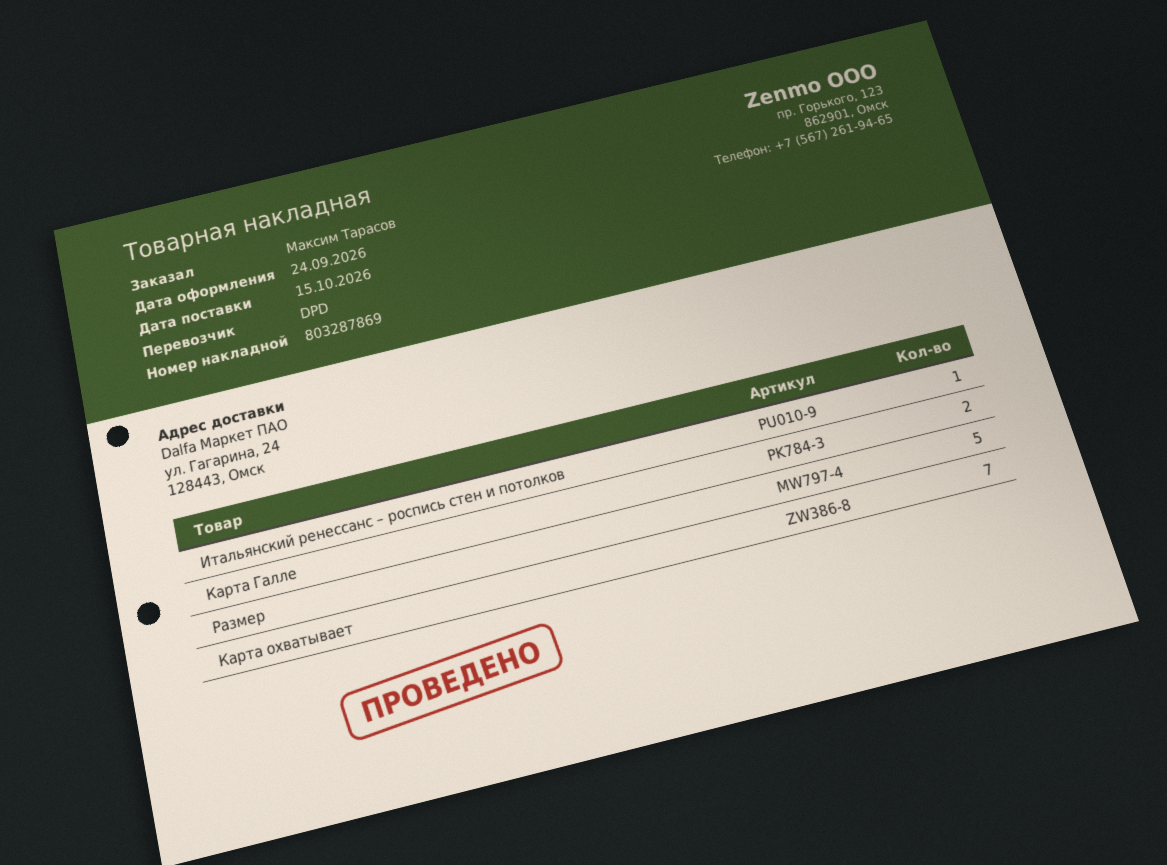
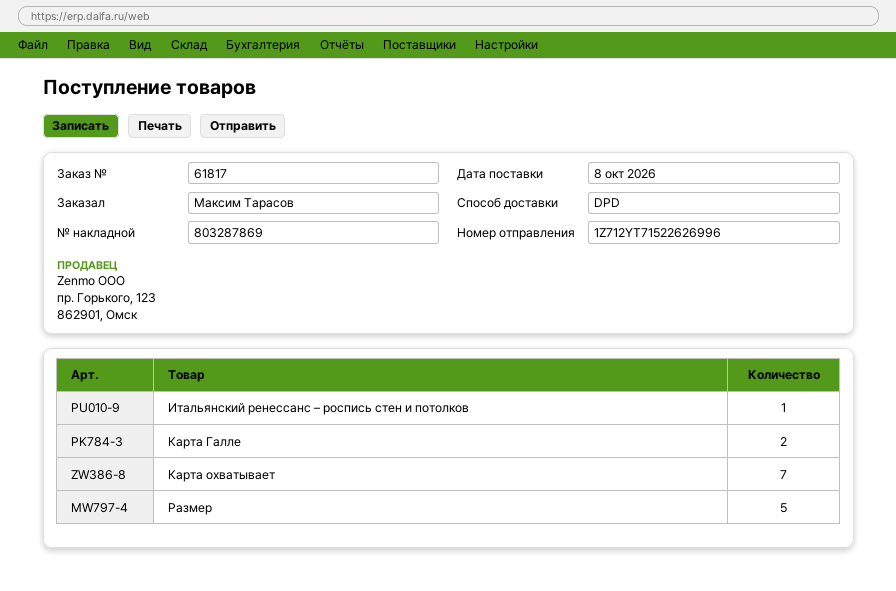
delivery date: 2026-10-15 -> 2026-10-08

